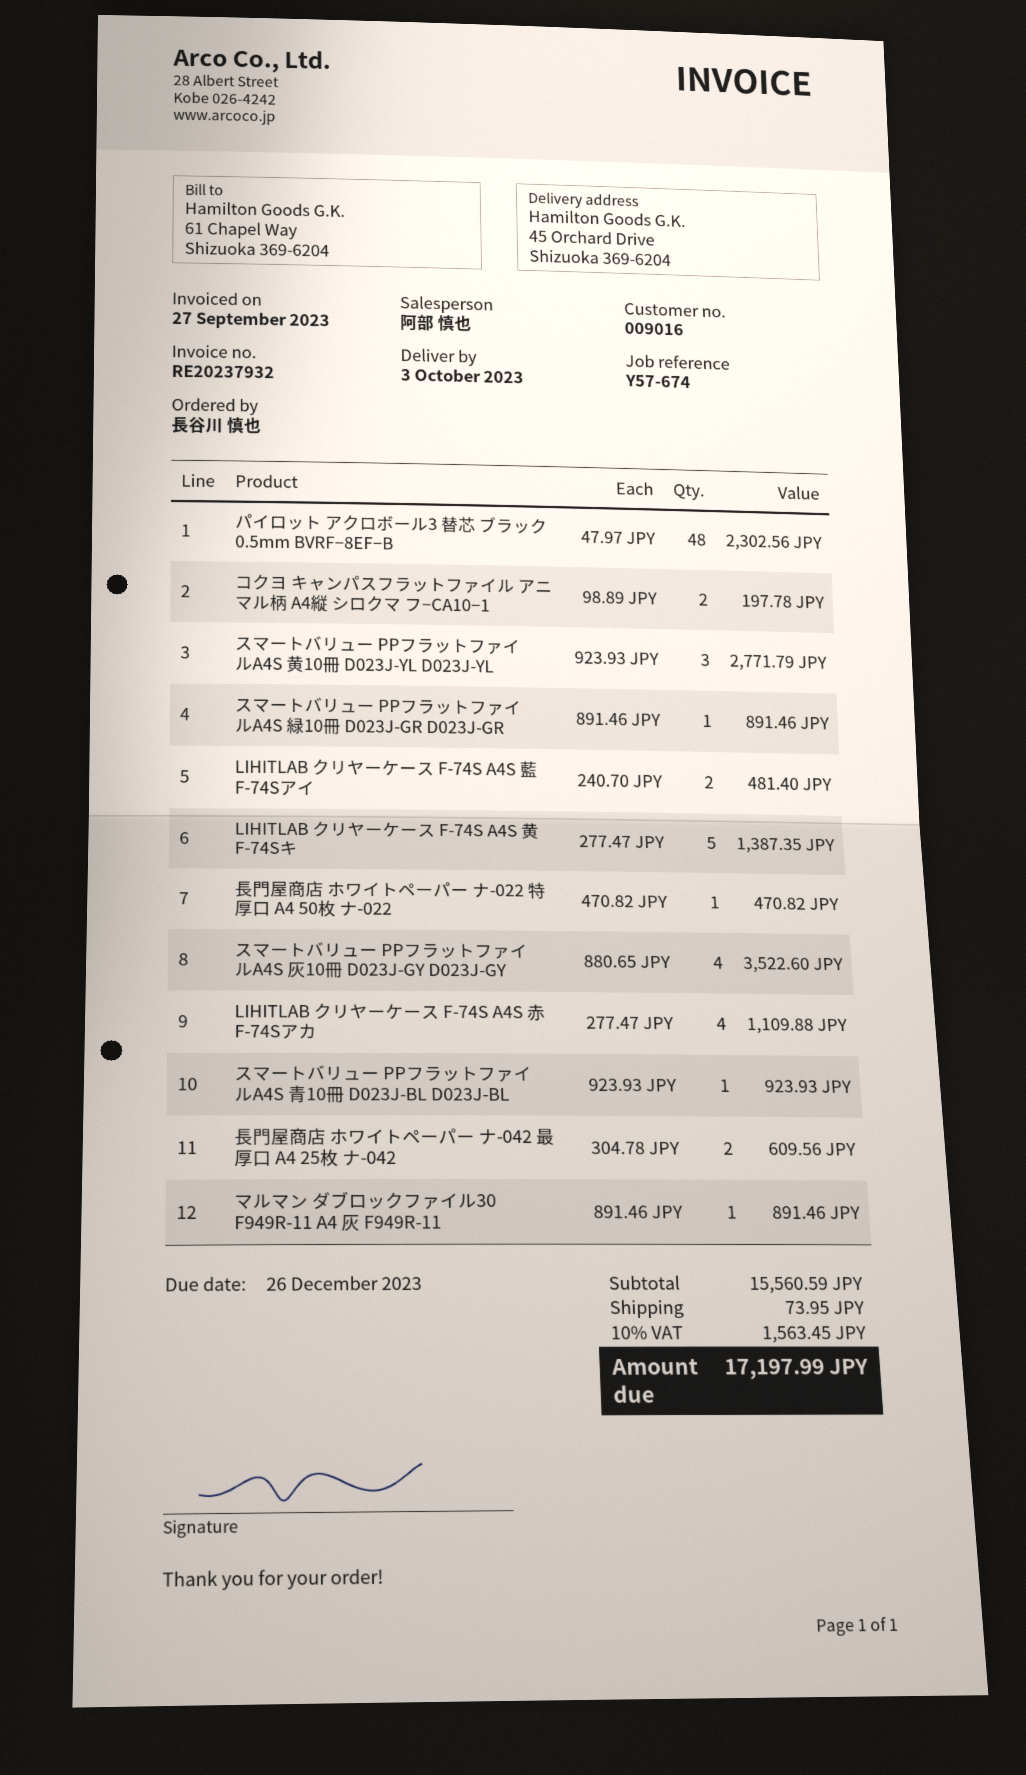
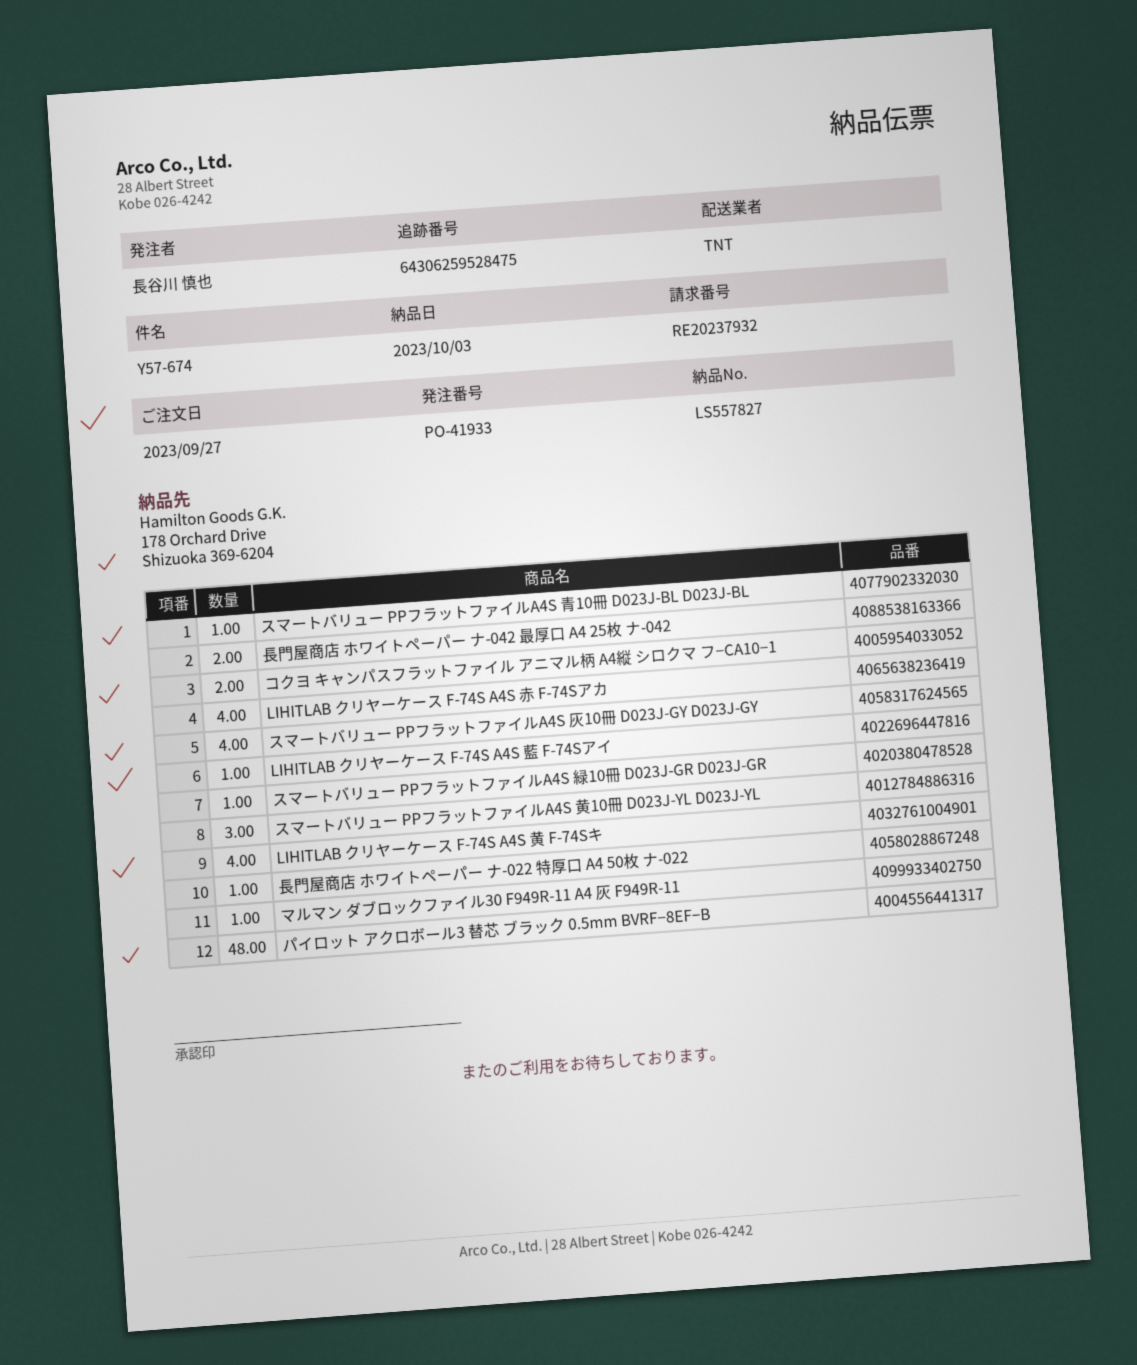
ship to: 45 Orchard Drive, Shizuoka 369-6204 -> 178 Orchard Drive, Shizuoka 369-6204
LIHITLAB クリヤーケース F-74S A4S 藍 F-74Sアイ: 2 -> 1
LIHITLAB クリヤーケース F-74S A4S 黄 F-74Sキ: 5 -> 4

